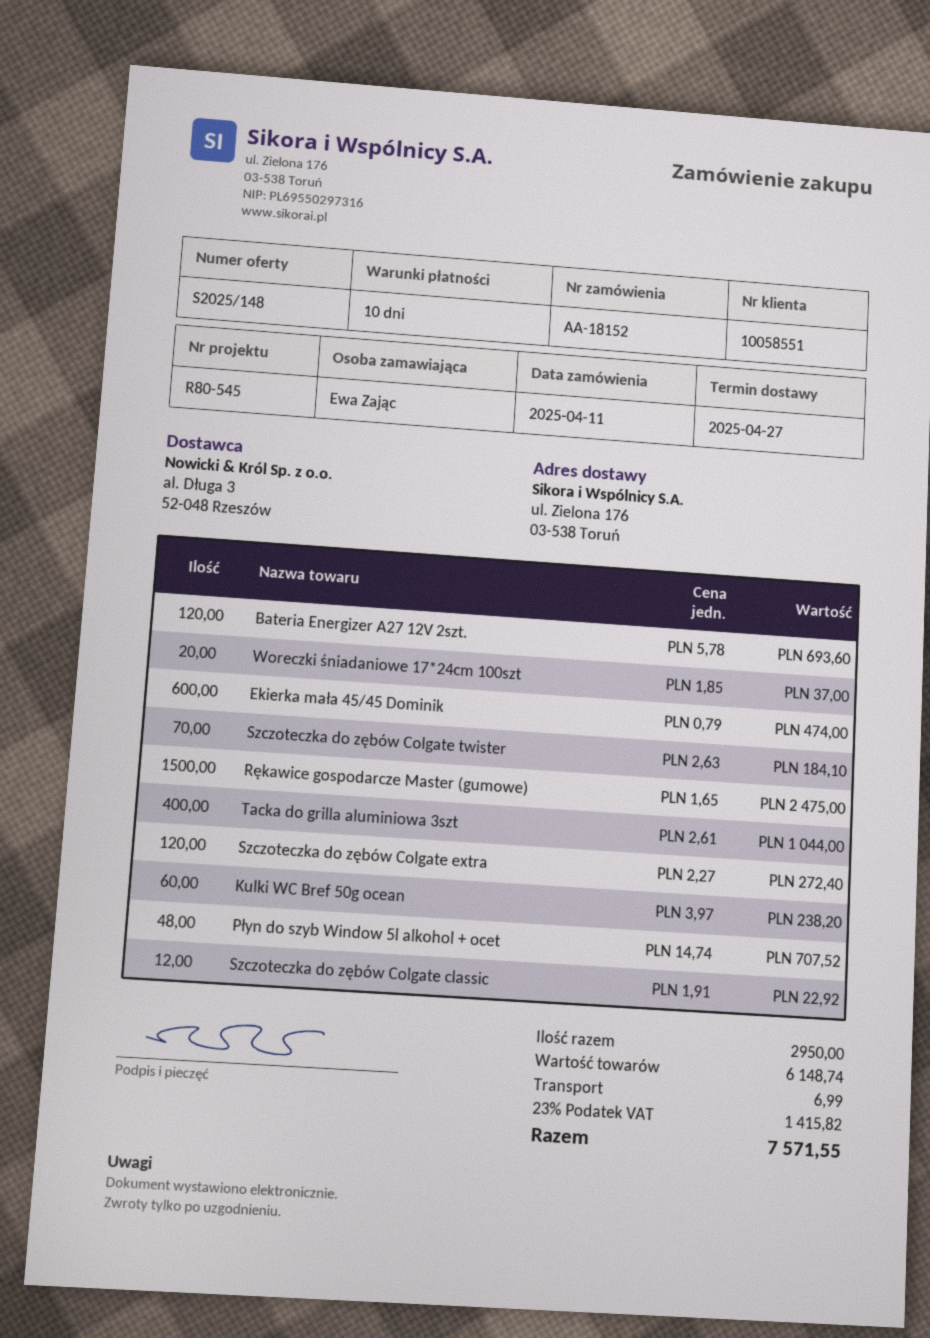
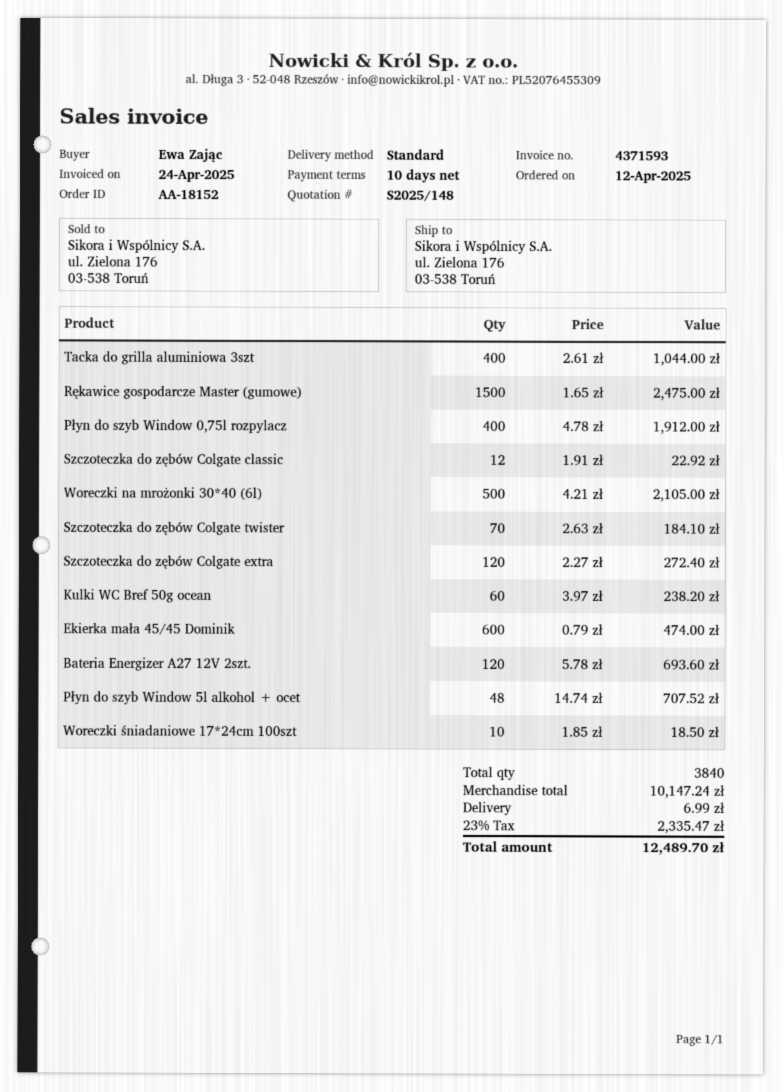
order date: 2025-04-11 -> 2025-04-12
Woreczki śniadaniowe 17*24cm 100szt: 20 x 1.85 = 37.00 -> 10 x 1.85 = 18.50
Płyn do szyb Window 0,75l rozpylacz: none -> 400 x 4.78 = 1912.00
Woreczki na mrożonki 30*40 (6l): none -> 500 x 4.21 = 2105.00
total quantity: 2950 -> 3840
subtotal: 6148.74 -> 10147.24
tax: 23% = 1415.82 -> 23% = 2335.47
total: 7571.55 -> 12489.70

